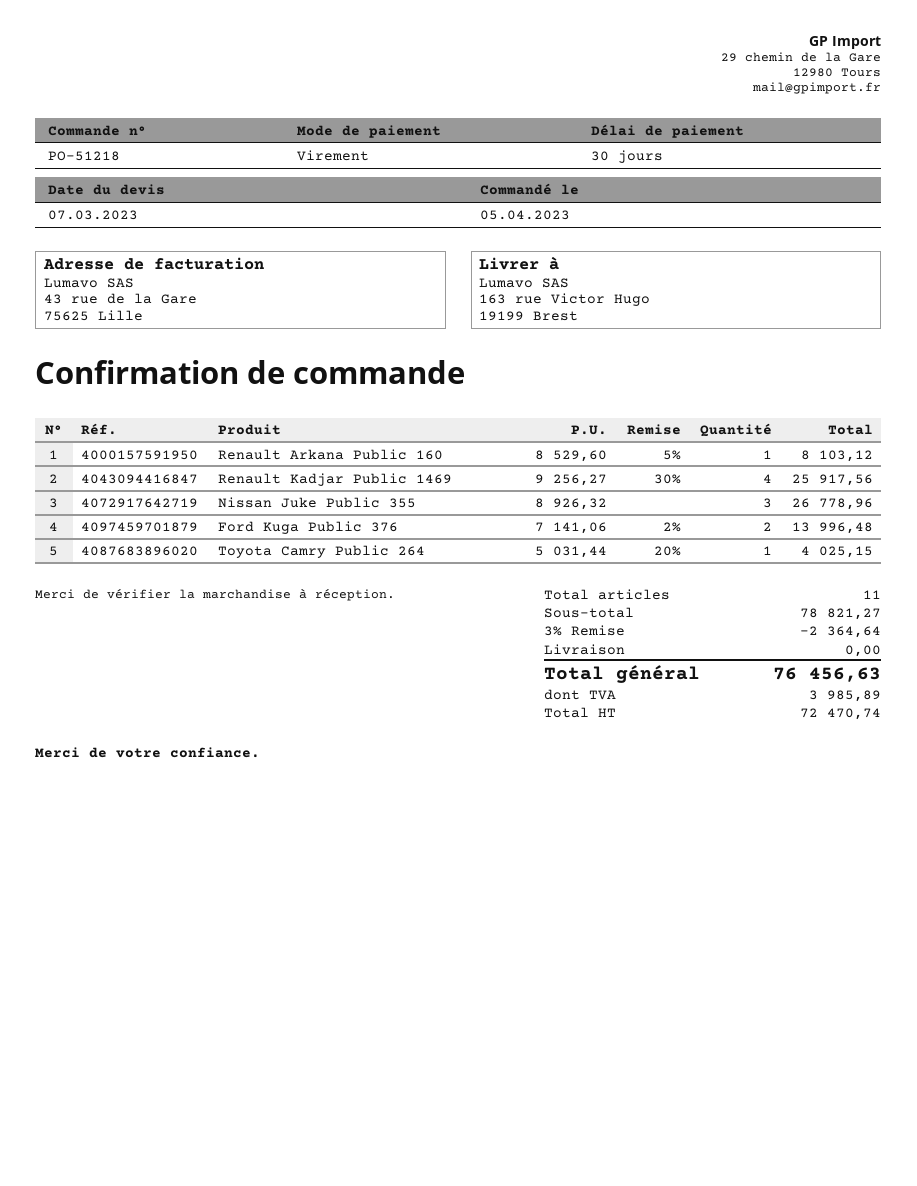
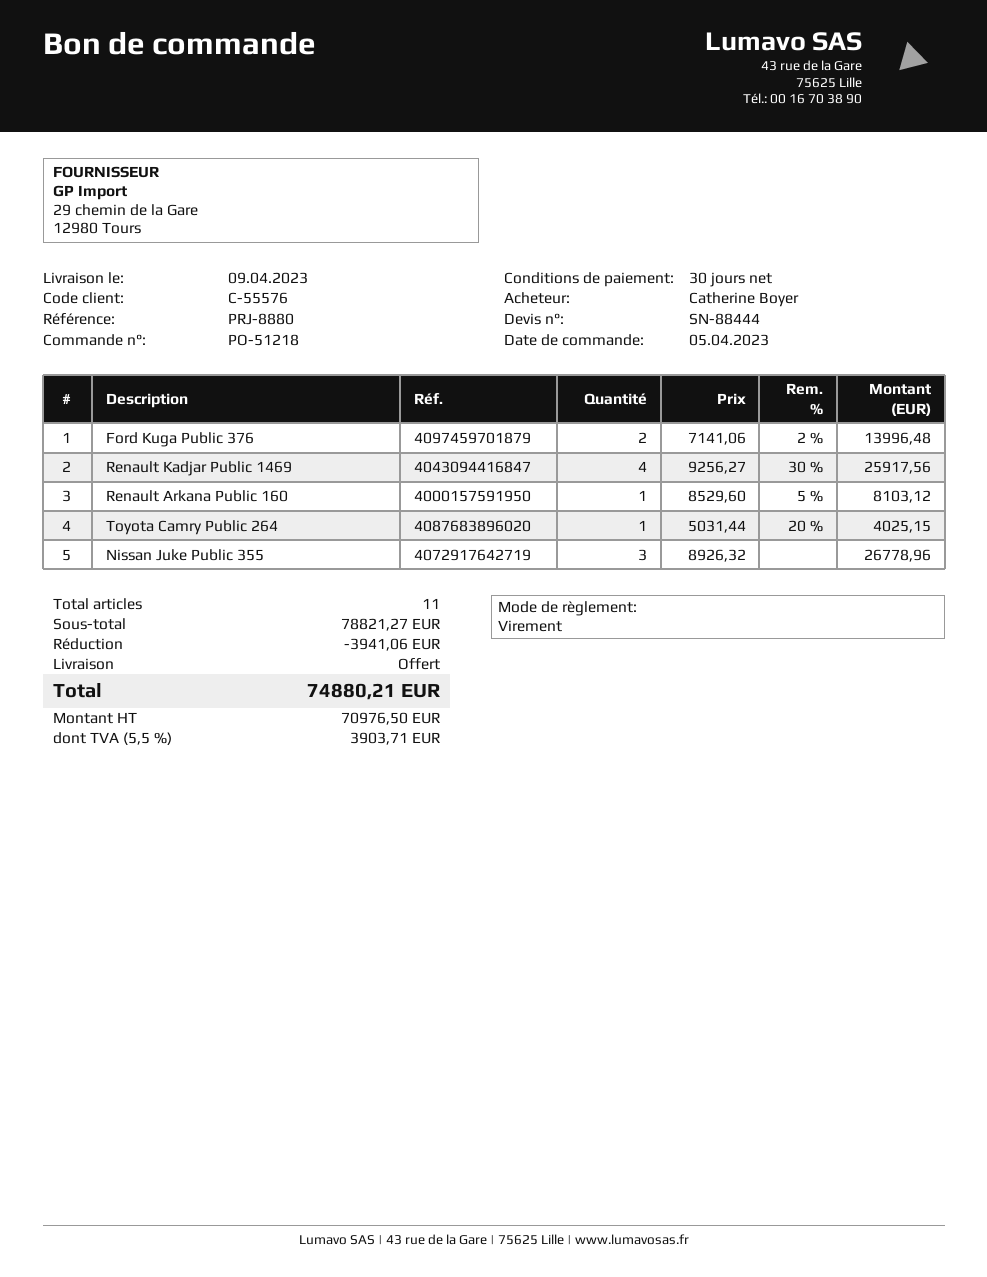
discount: 2364.64 -> 3941.06
net: 72470.74 -> 70976.50
tax: 3985.89 -> 3903.71
total: 76456.63 -> 74880.21

